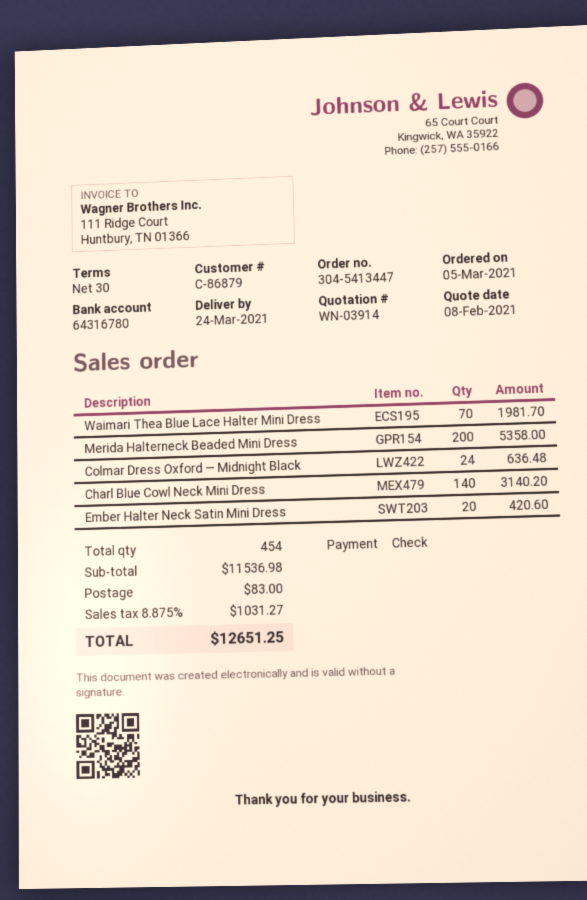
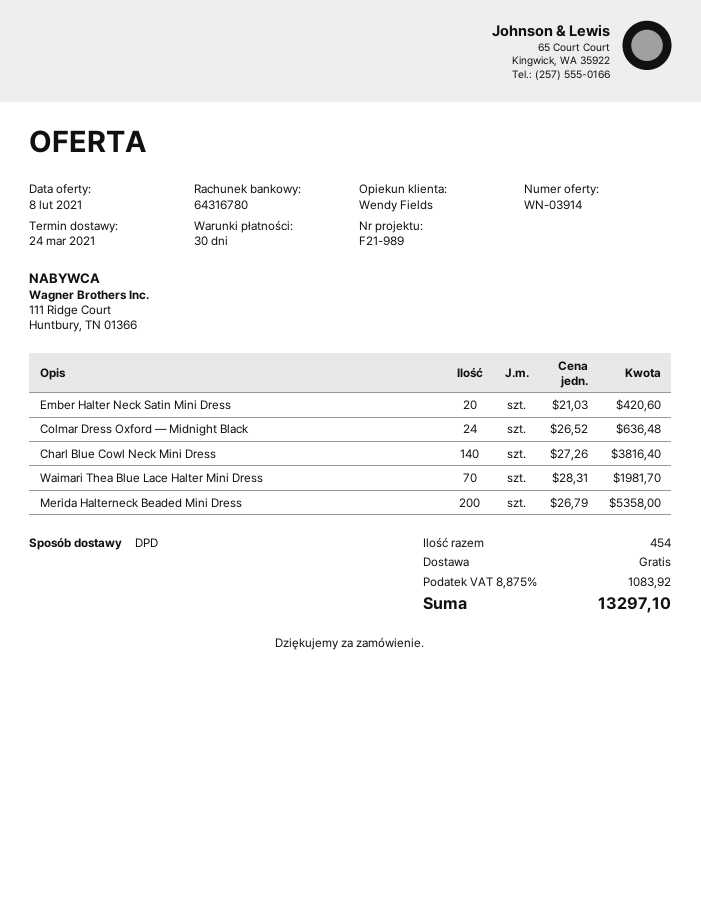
Charl Blue Cowl Neck Mini Dress: 140 for 3140.20 -> 140 for 3816.40
shipping: 83.00 -> 0.00
tax: 8.875% = 1031.27 -> 8.875% = 1083.92
total: 12651.25 -> 13297.10

